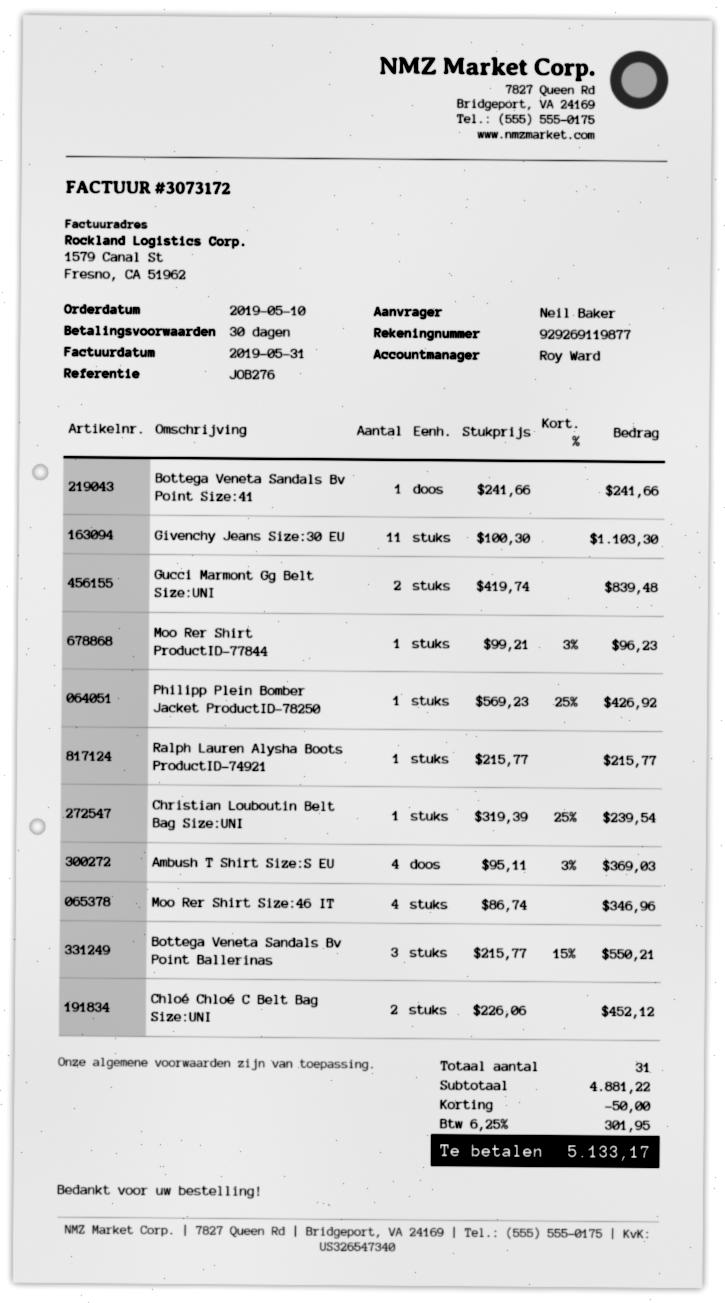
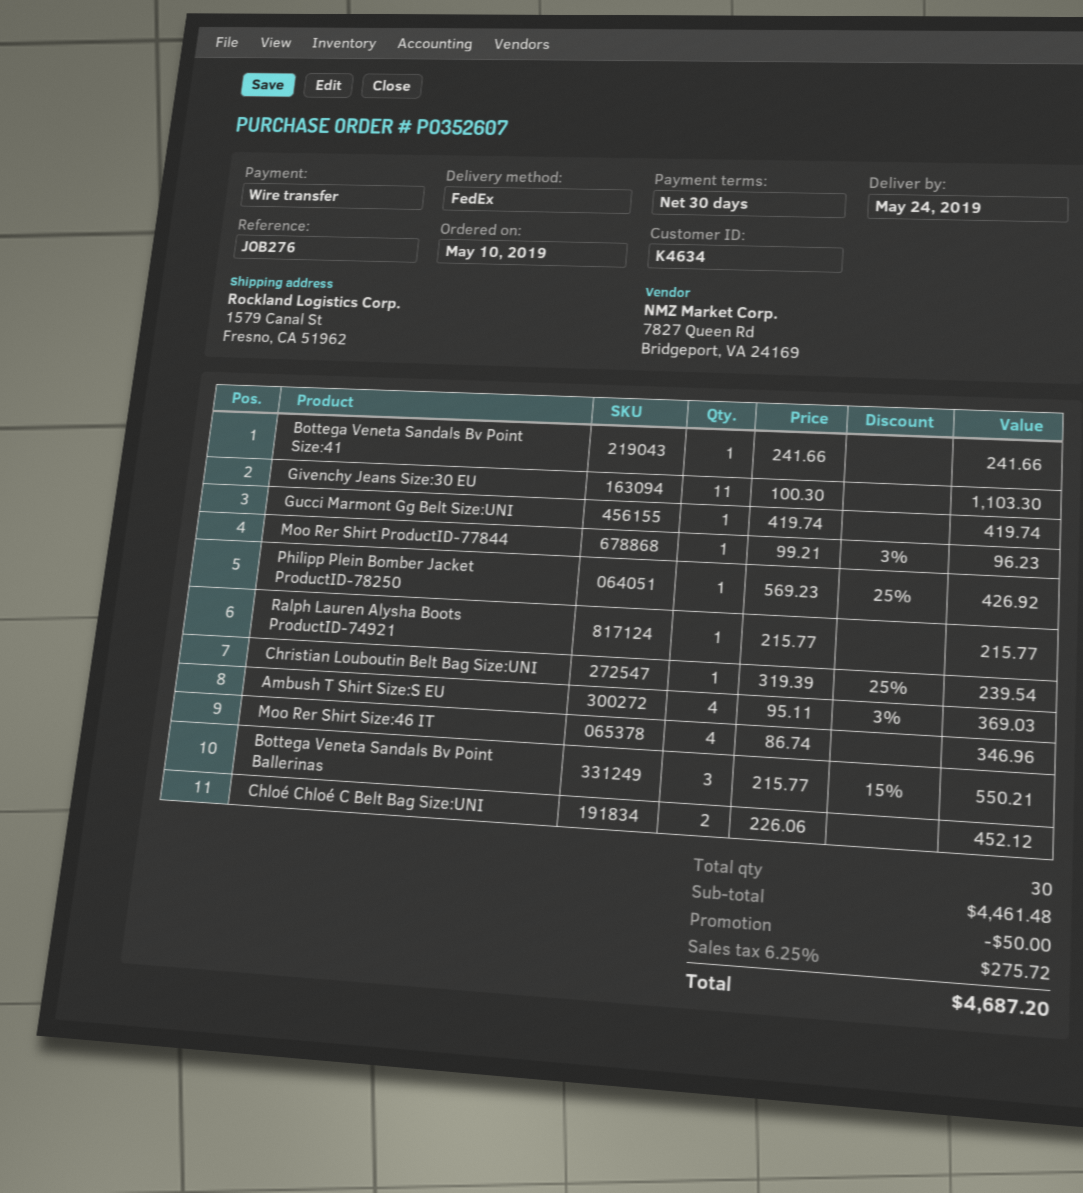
Gucci Marmont Gg Belt Size:UNI: 2 x 419.74 = 839.48 -> 1 x 419.74 = 419.74
total quantity: 31 -> 30
subtotal: 4881.22 -> 4461.48
tax: 6.25% = 301.95 -> 6.25% = 275.72
total: 5133.17 -> 4687.20

